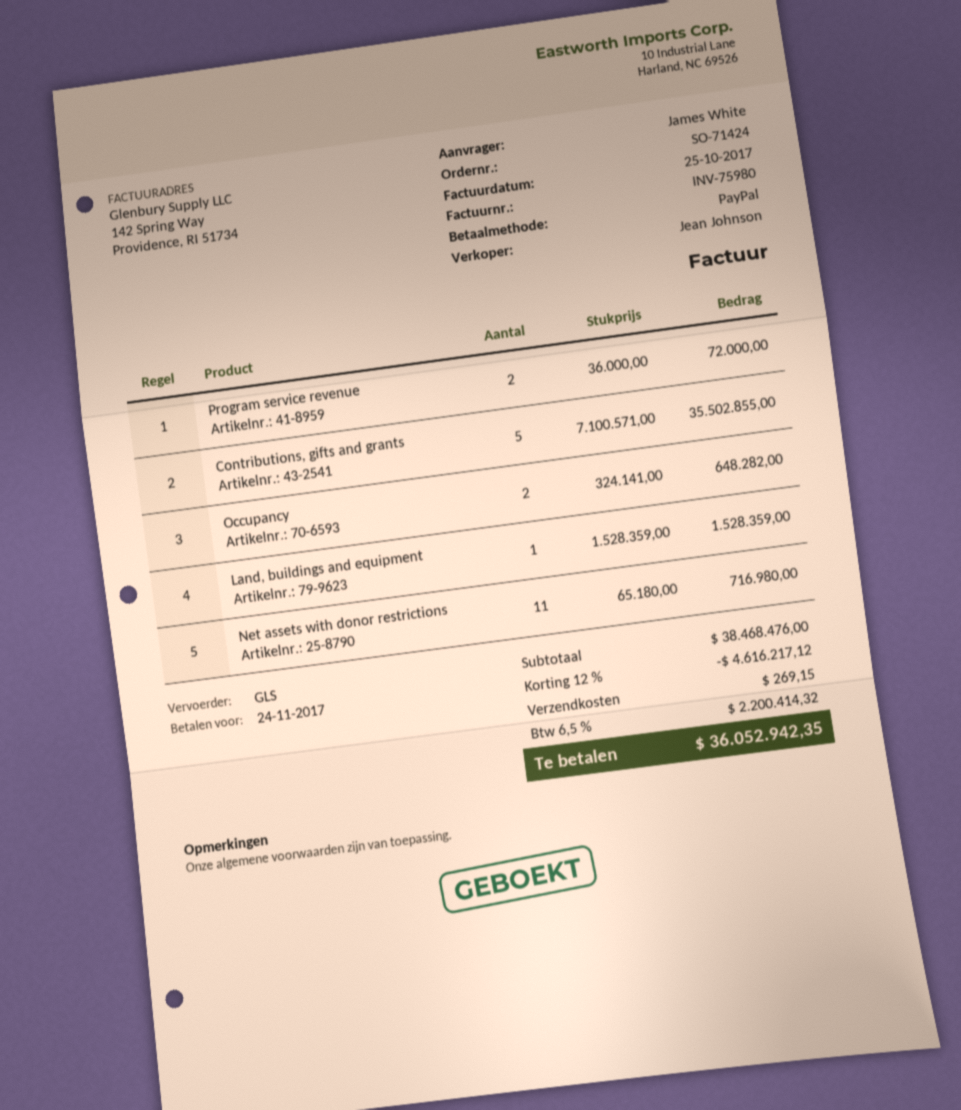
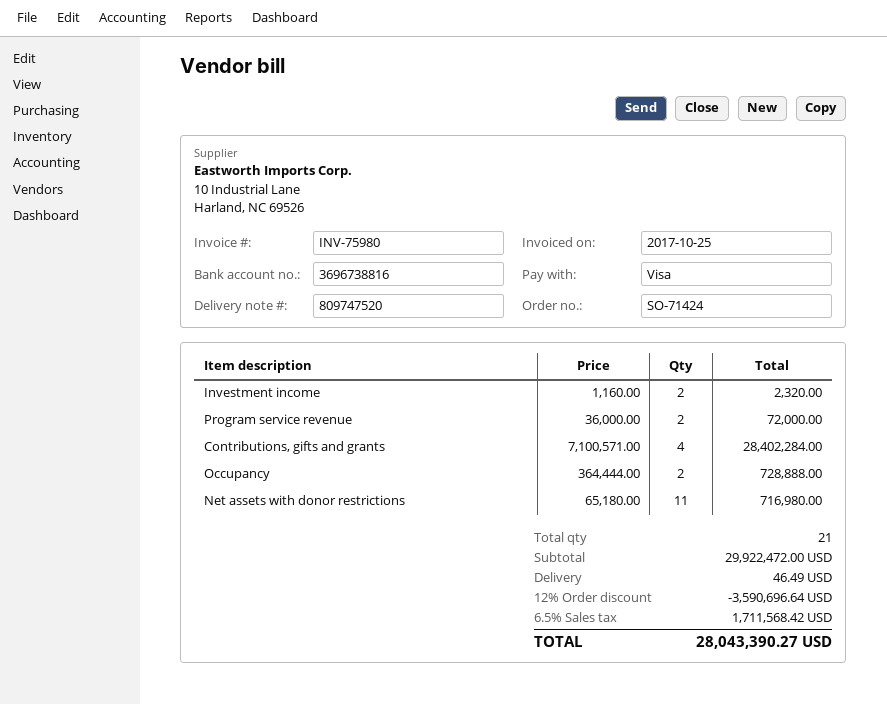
payment method: PayPal -> Visa
Contributions, gifts and grants: 5 x 7100571.00 = 35502855.00 -> 4 x 7100571.00 = 28402284.00
Occupancy: 2 x 324141.00 = 648282.00 -> 2 x 364444.00 = 728888.00
Land, buildings and equipment: 1 x 1528359.00 = 1528359.00 -> none
Investment income: none -> 2 x 1160.00 = 2320.00
subtotal: 38468476.00 -> 29922472.00
discount: 12% = 4616217.12 -> 12% = 3590696.64
shipping: 269.15 -> 46.49
tax: 6.5% = 2200414.32 -> 6.5% = 1711568.42
total: 36052942.35 -> 28043390.27

